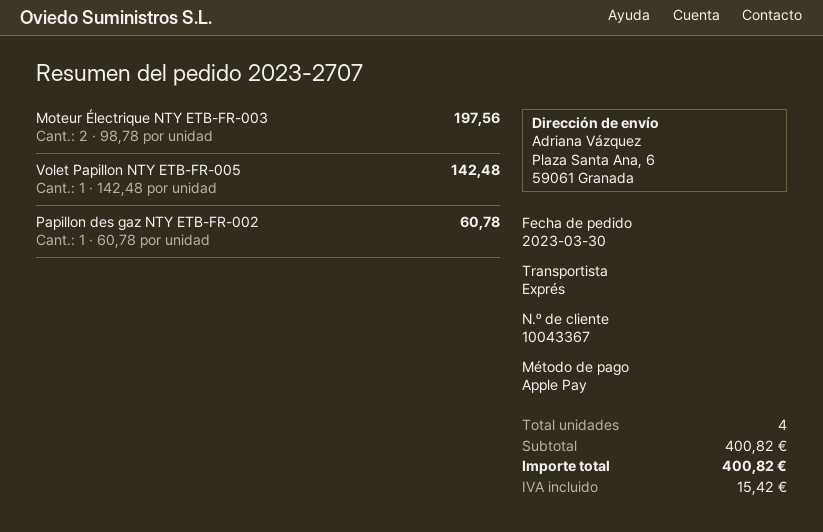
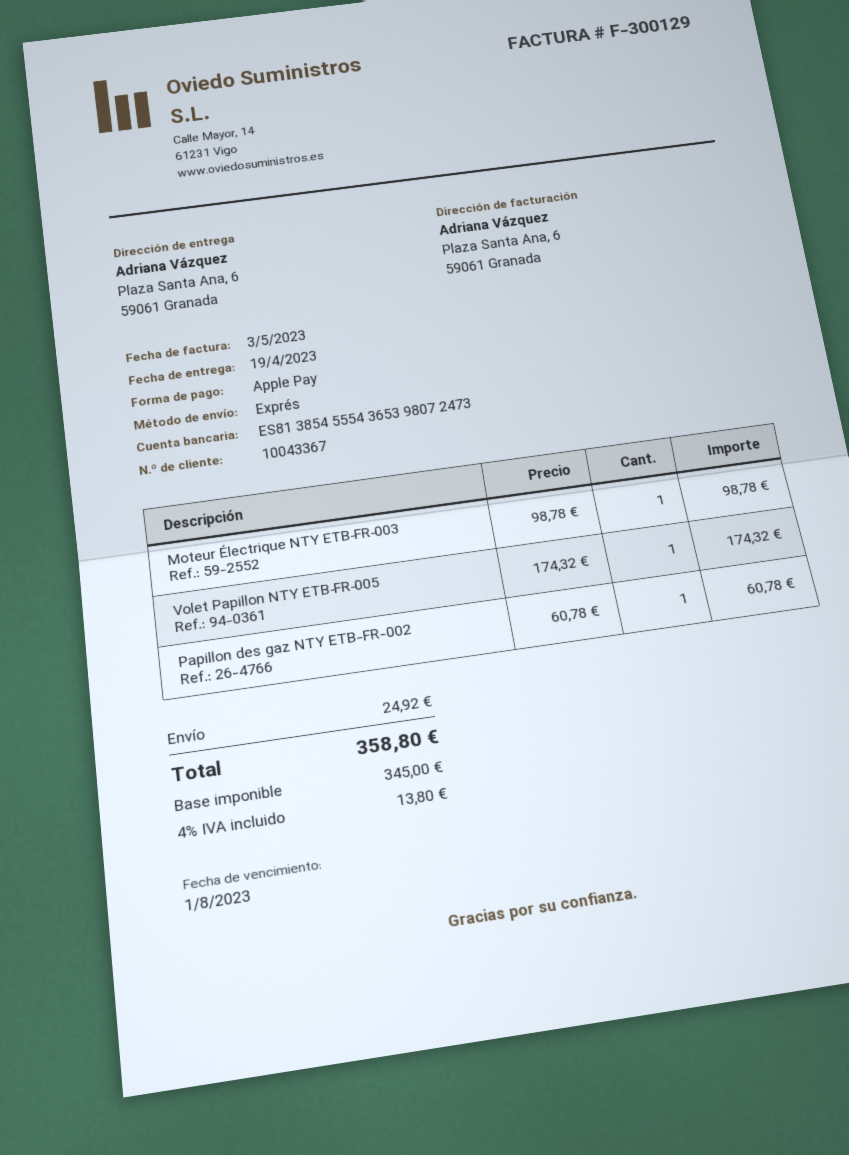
Moteur Électrique NTY ETB‑FR‑003: 2 x 98.78 = 197.56 -> 1 x 98.78 = 98.78
Volet Papillon NTY ETB‑FR‑005: 1 x 142.48 = 142.48 -> 1 x 174.32 = 174.32
shipping: none -> 24.92
tax: 15.42 -> 13.80
total: 400.82 -> 358.80

